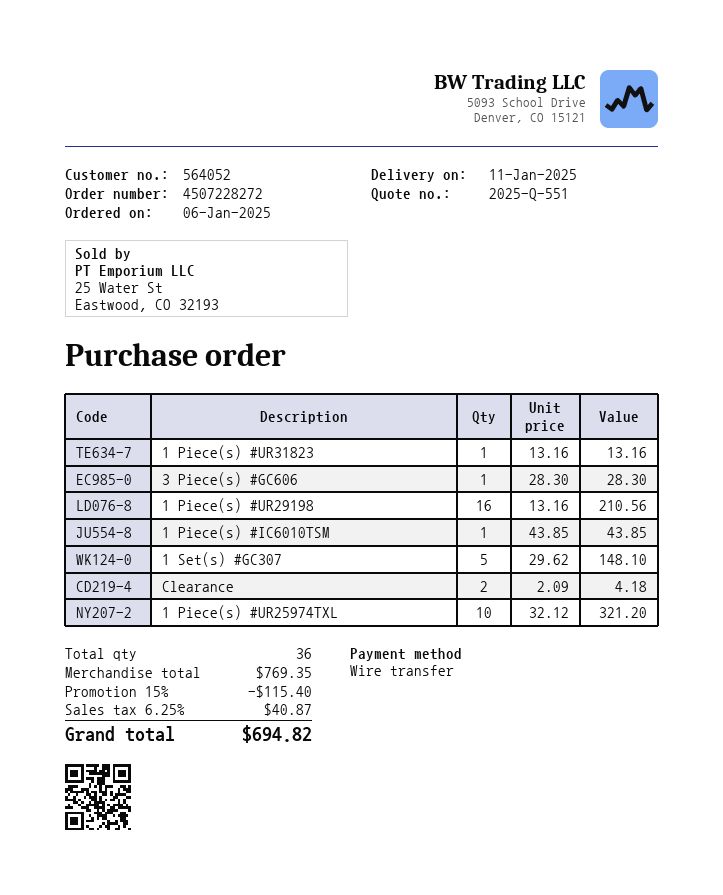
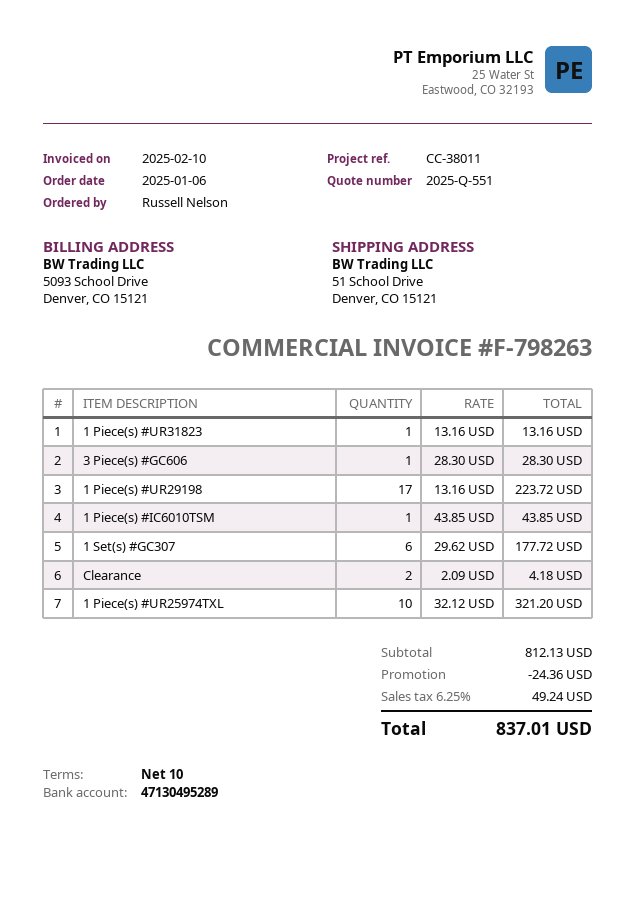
1 Piece(s) #UR29198: 16 x 13.16 = 210.56 -> 17 x 13.16 = 223.72
1 Set(s) #GC307: 5 x 29.62 = 148.10 -> 6 x 29.62 = 177.72
subtotal: 769.35 -> 812.13
discount: 115.40 -> 24.36
tax: 6.25% = 40.87 -> 6.25% = 49.24
total: 694.82 -> 837.01

